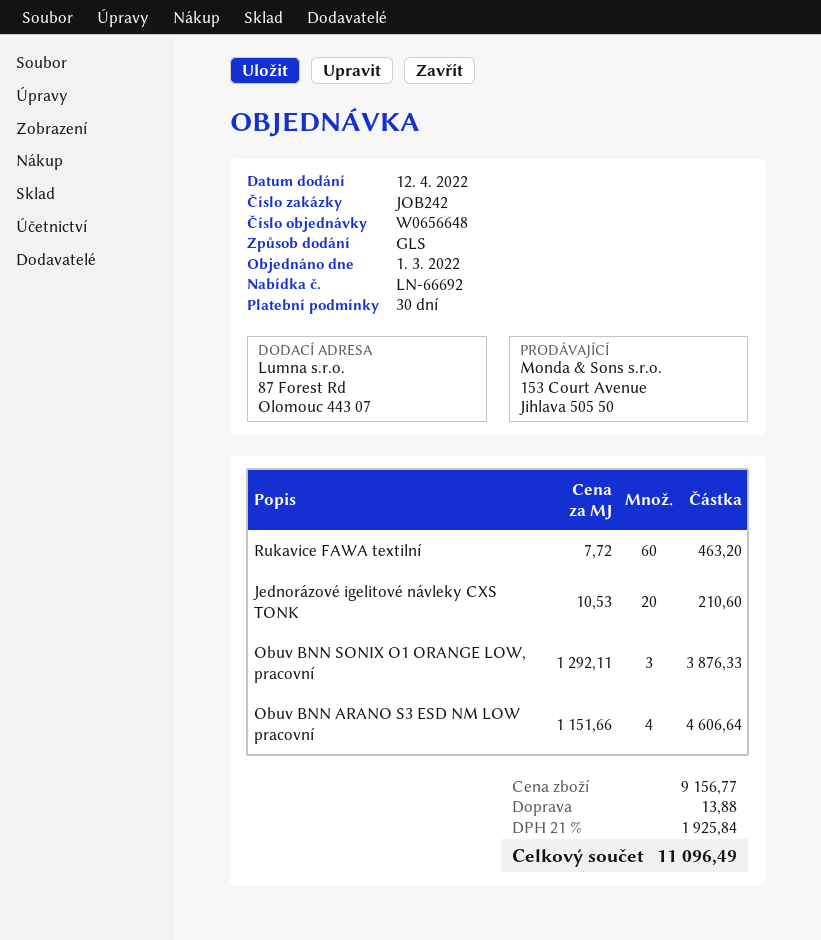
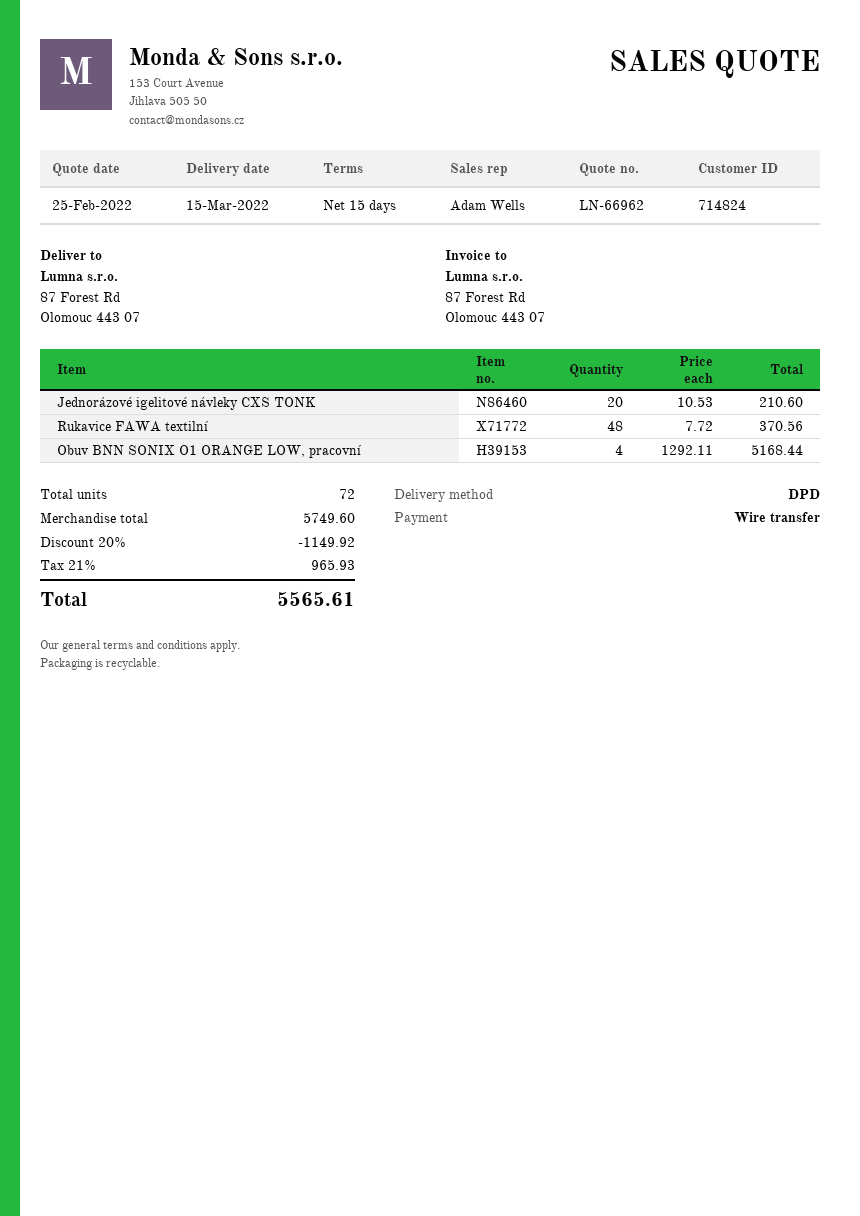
quote number: LN-66692 -> LN-66962
delivery date: 2022-04-12 -> 2022-03-15
payment terms: 30 days -> 15 days
shipping method: GLS -> DPD
Rukavice FAWA textilní: 60 x 7.72 = 463.20 -> 48 x 7.72 = 370.56
Obuv BNN SONIX O1 ORANGE LOW, pracovní: 3 x 1292.11 = 3876.33 -> 4 x 1292.11 = 5168.44
Obuv BNN ARANO S3 ESD NM LOW pracovní: 4 x 1151.66 = 4606.64 -> none
subtotal: 9156.77 -> 5749.60
discount: none -> 20% = 1149.92
shipping: 13.88 -> none
tax: 21% = 1925.84 -> 21% = 965.93
total: 11096.49 -> 5565.61

